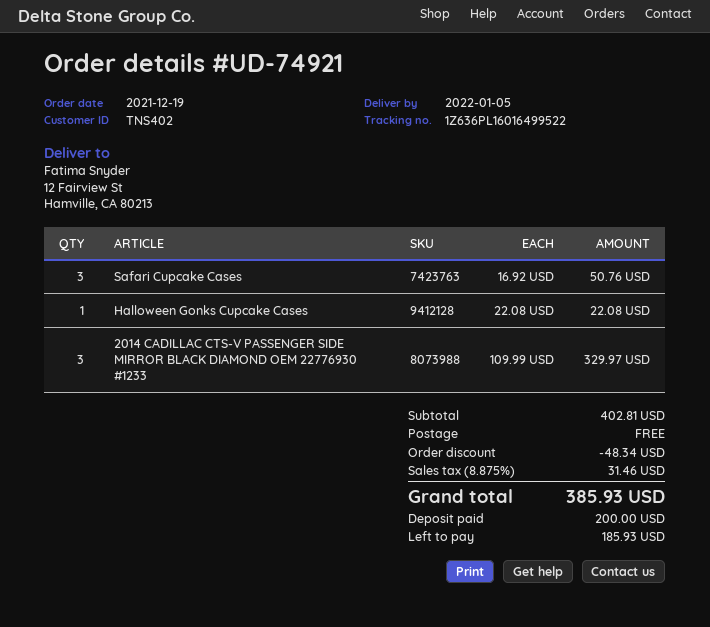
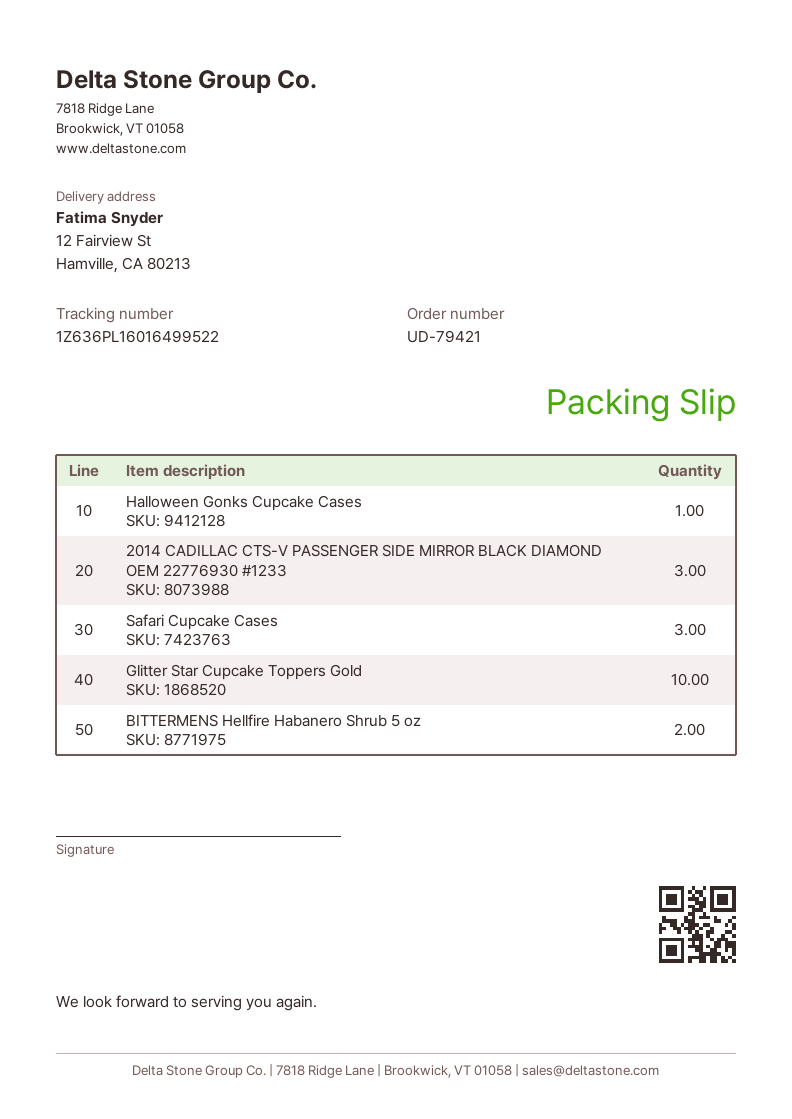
order number: UD-74921 -> UD-79421
Glitter Star Cupcake Toppers Gold: none -> 10
BITTERMENS Hellfire Habanero Shrub 5 oz: none -> 2

